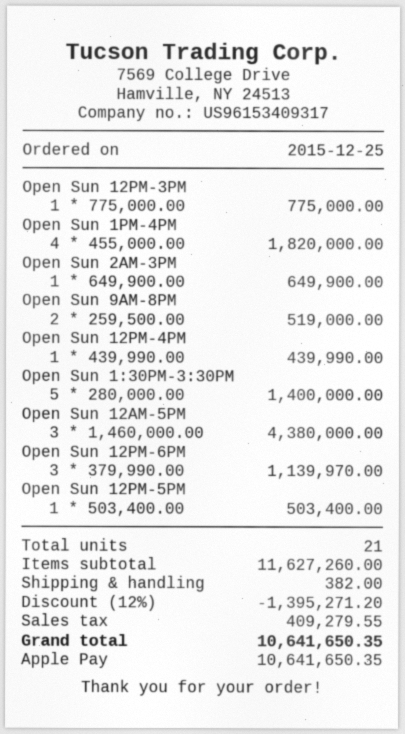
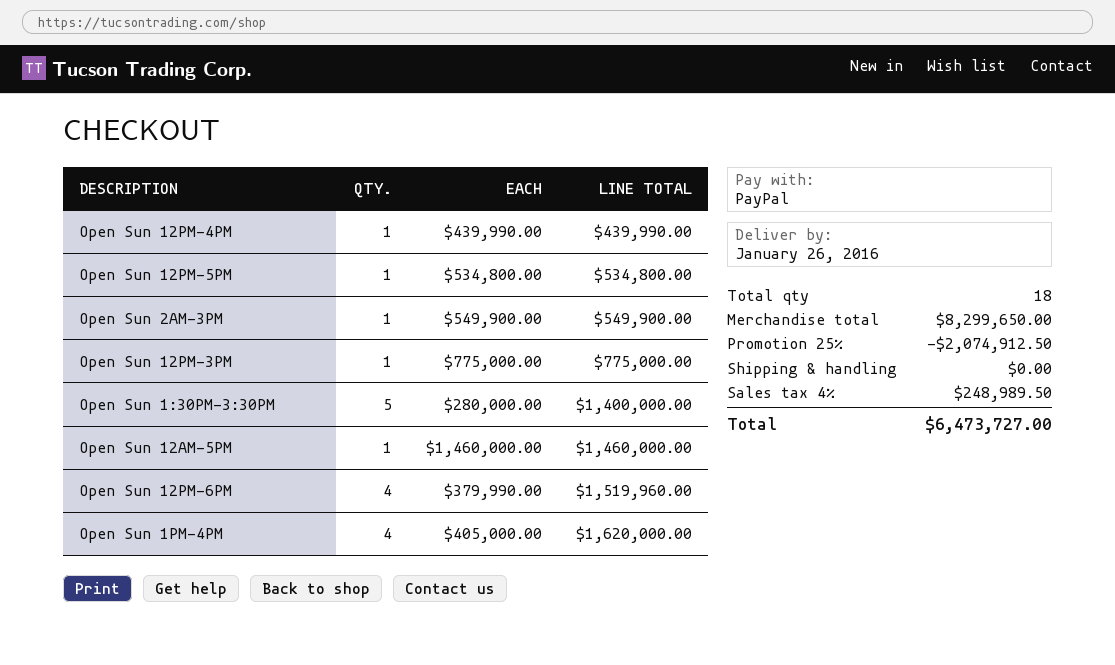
payment method: Apple Pay -> PayPal
Open Sun 1PM-4PM: 4 x 455000.00 = 1820000.00 -> 4 x 405000.00 = 1620000.00
Open Sun 2AM-3PM: 1 x 649900.00 = 649900.00 -> 1 x 549900.00 = 549900.00
Open Sun 9AM-8PM: 2 x 259500.00 = 519000.00 -> none
Open Sun 12AM-5PM: 3 x 1460000.00 = 4380000.00 -> 1 x 1460000.00 = 1460000.00
Open Sun 12PM-6PM: 3 x 379990.00 = 1139970.00 -> 4 x 379990.00 = 1519960.00
Open Sun 12PM-5PM: 1 x 503400.00 = 503400.00 -> 1 x 534800.00 = 534800.00
total quantity: 21 -> 18
subtotal: 11627260.00 -> 8299650.00
discount: 12% = 1395271.20 -> 25% = 2074912.50
shipping: 382.00 -> 0.00
tax: 409279.55 -> 248989.50
total: 10641650.35 -> 6473727.00

